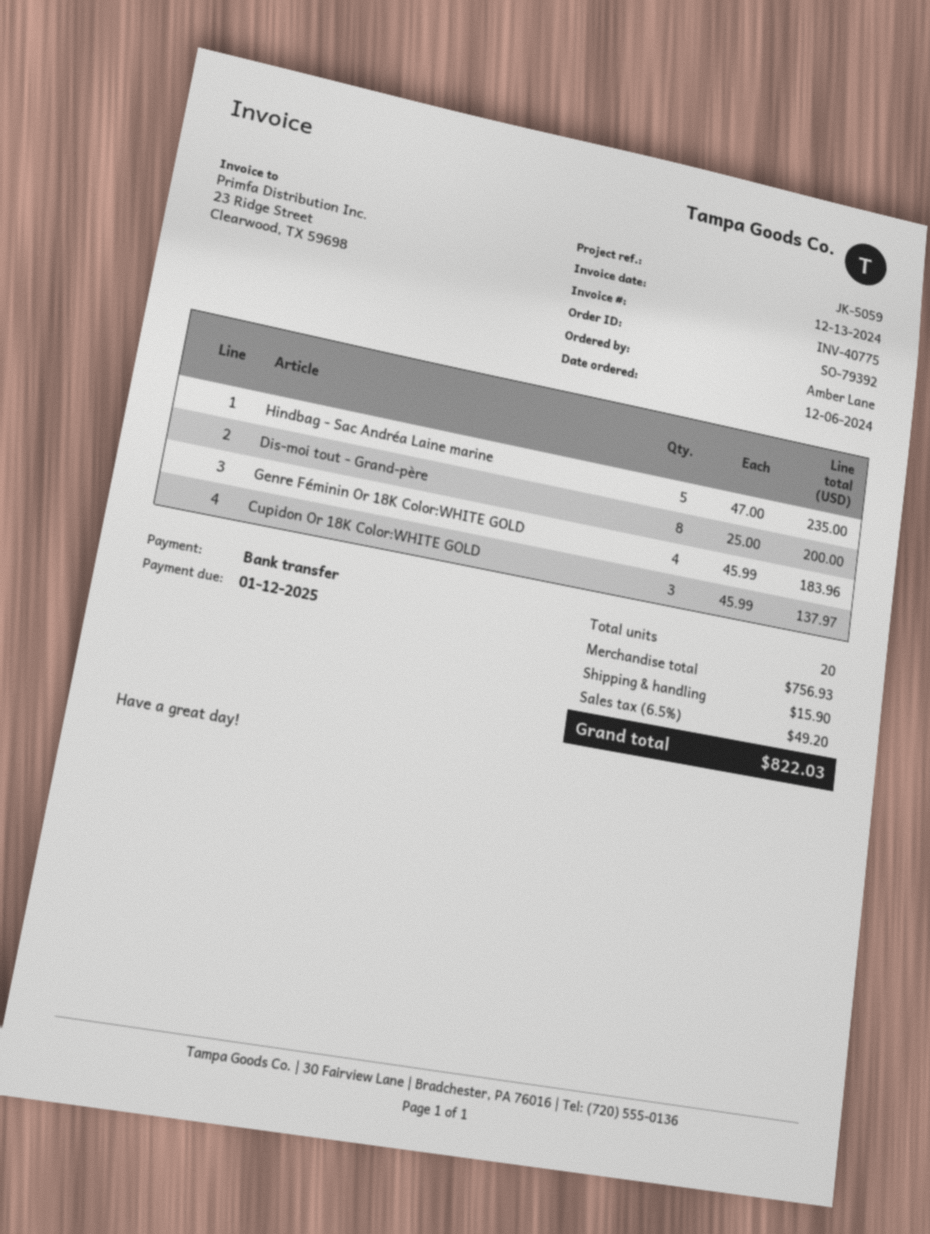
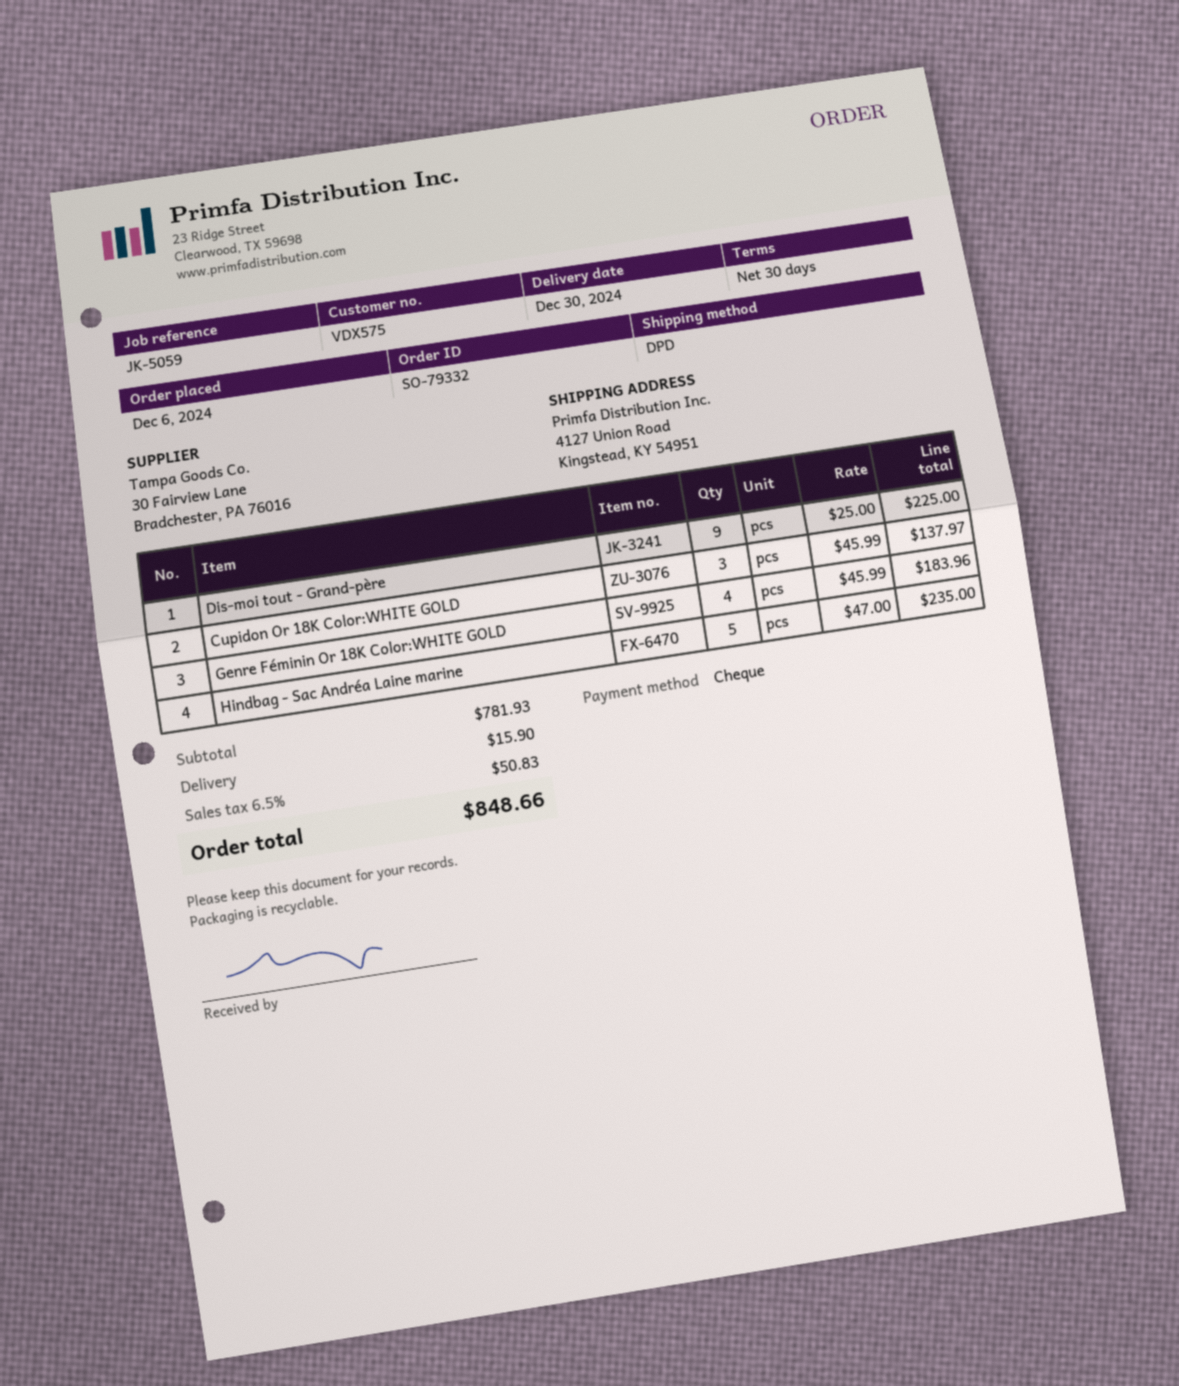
order number: SO-79392 -> SO-79332
payment method: bank transfer -> cheque
Dis-moi tout - Grand-père: 8 x 25.00 = 200.00 -> 9 x 25.00 = 225.00
subtotal: 756.93 -> 781.93
tax: 6.5% = 49.20 -> 6.5% = 50.83
total: 822.03 -> 848.66

